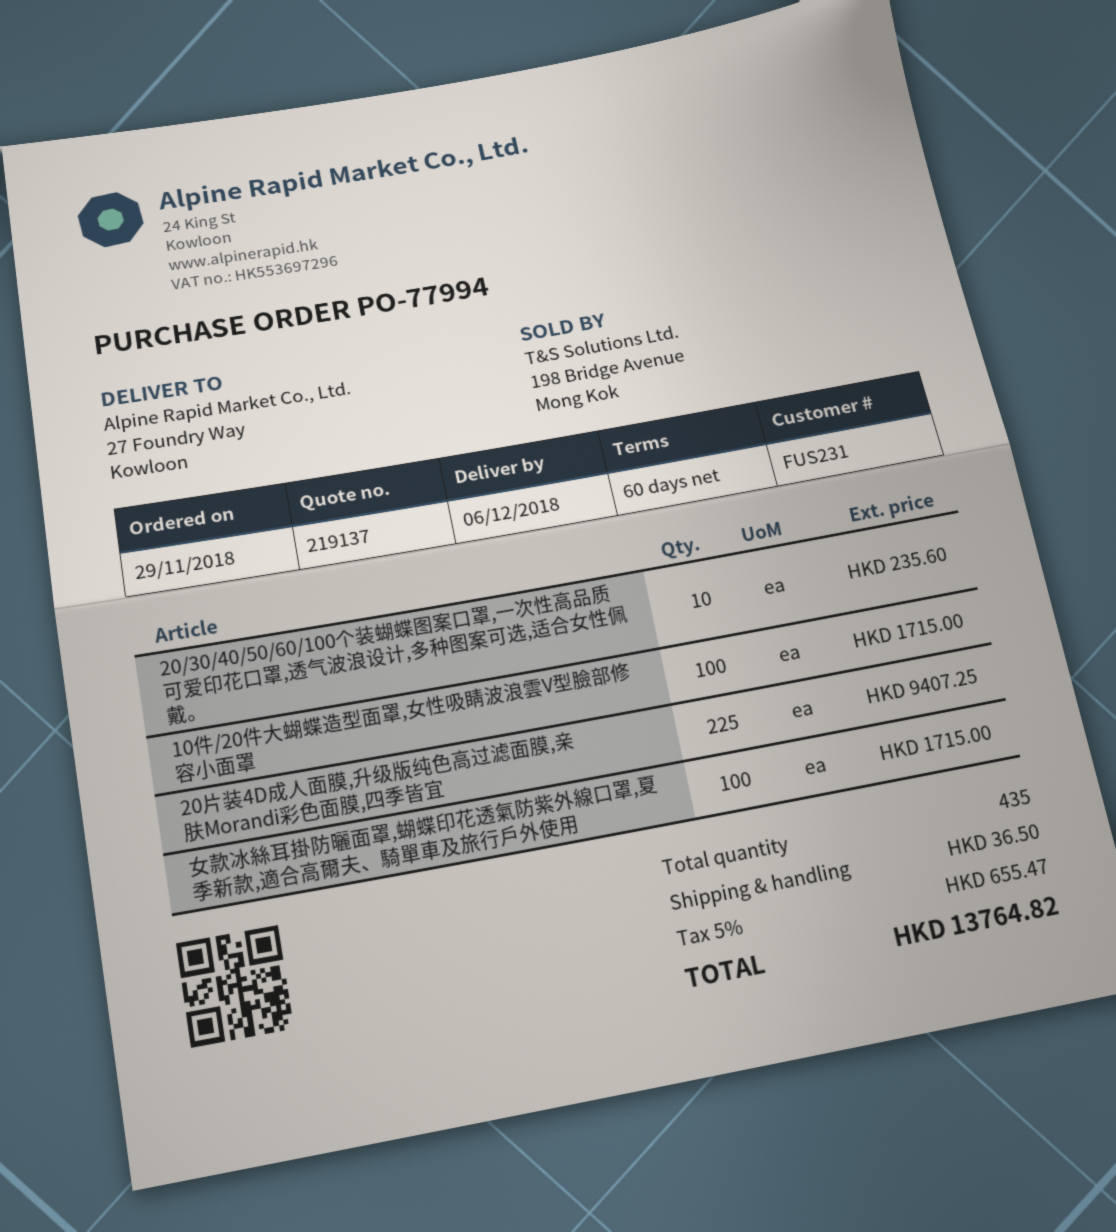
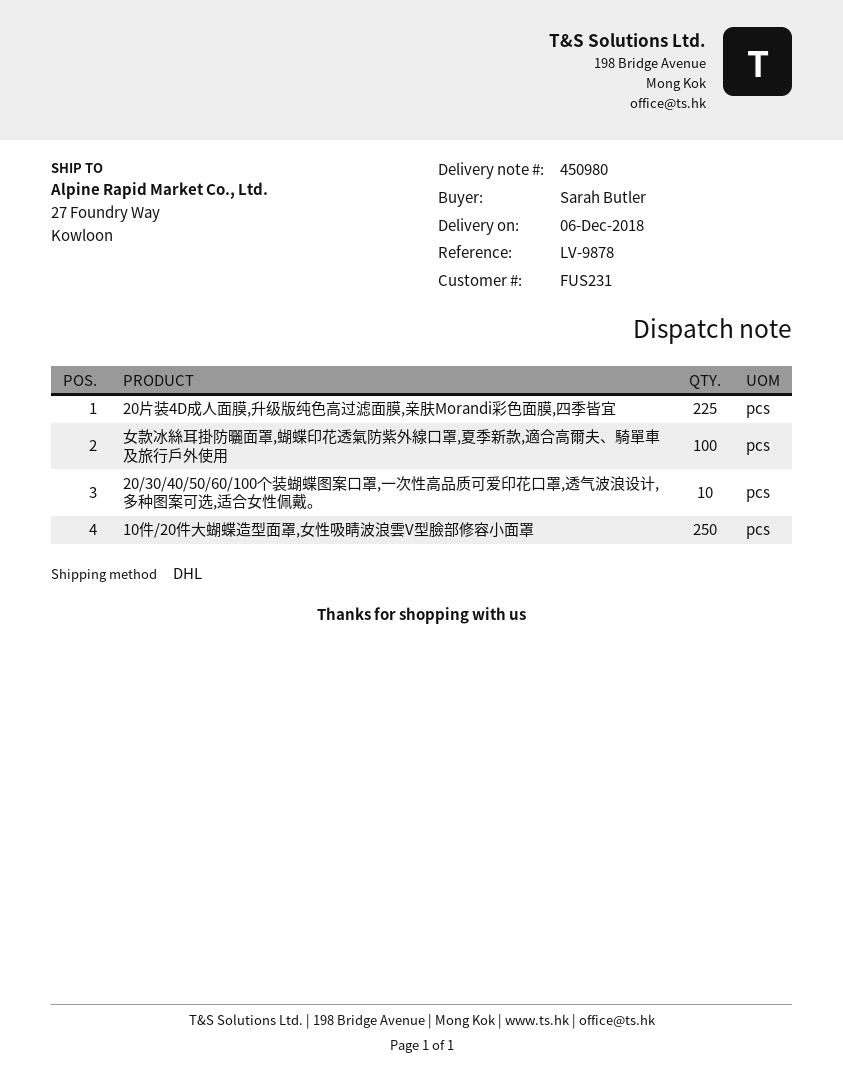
10件/20件大蝴蝶造型面罩,女性吸睛波浪雲V型臉部修容小面罩: 100 -> 250

